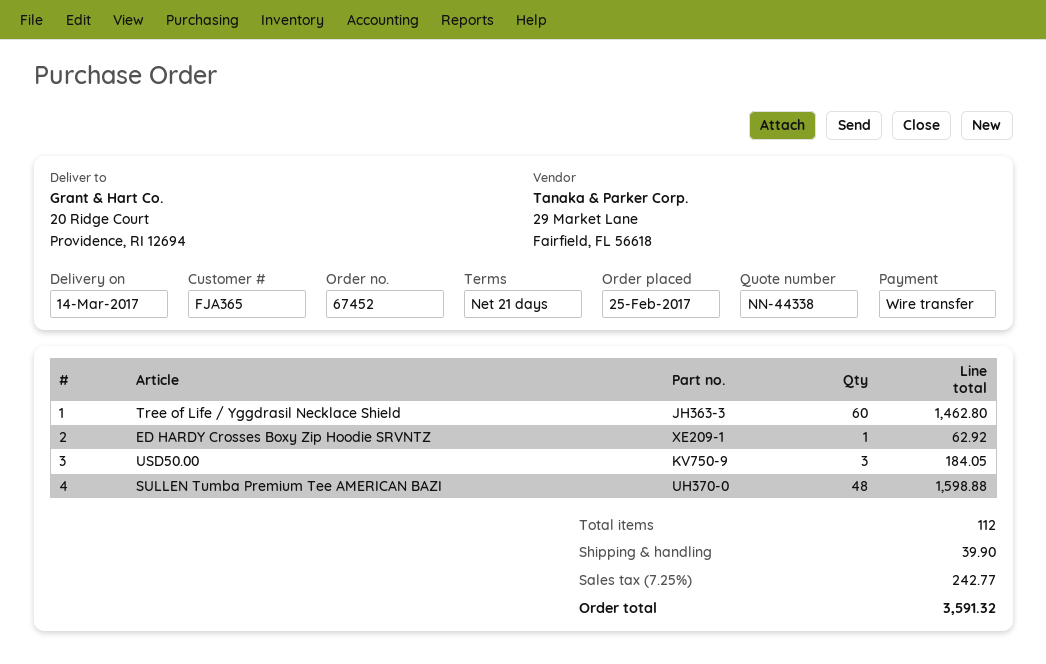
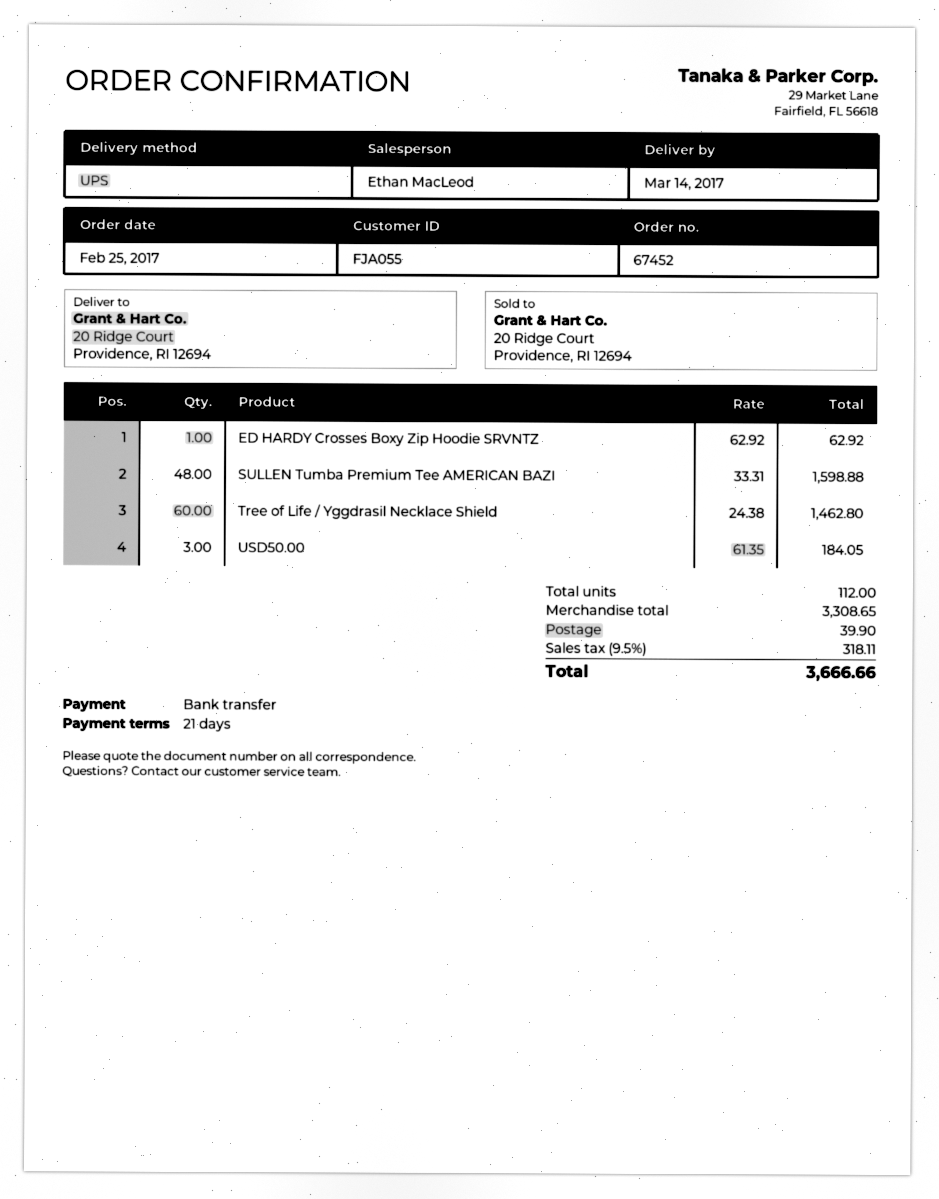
customer number: FJA365 -> FJA055
tax: 7.25% = 242.77 -> 9.5% = 318.11
total: 3591.32 -> 3666.66

